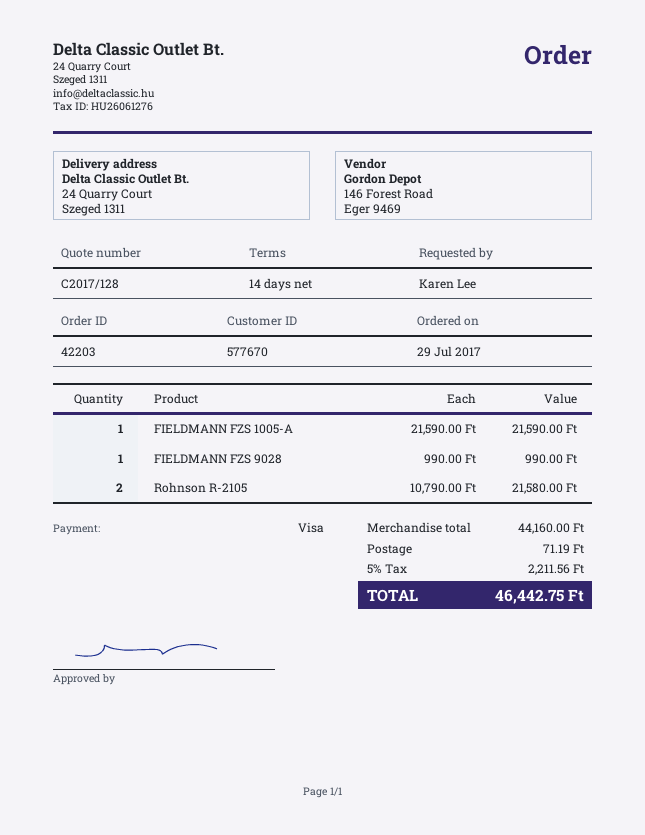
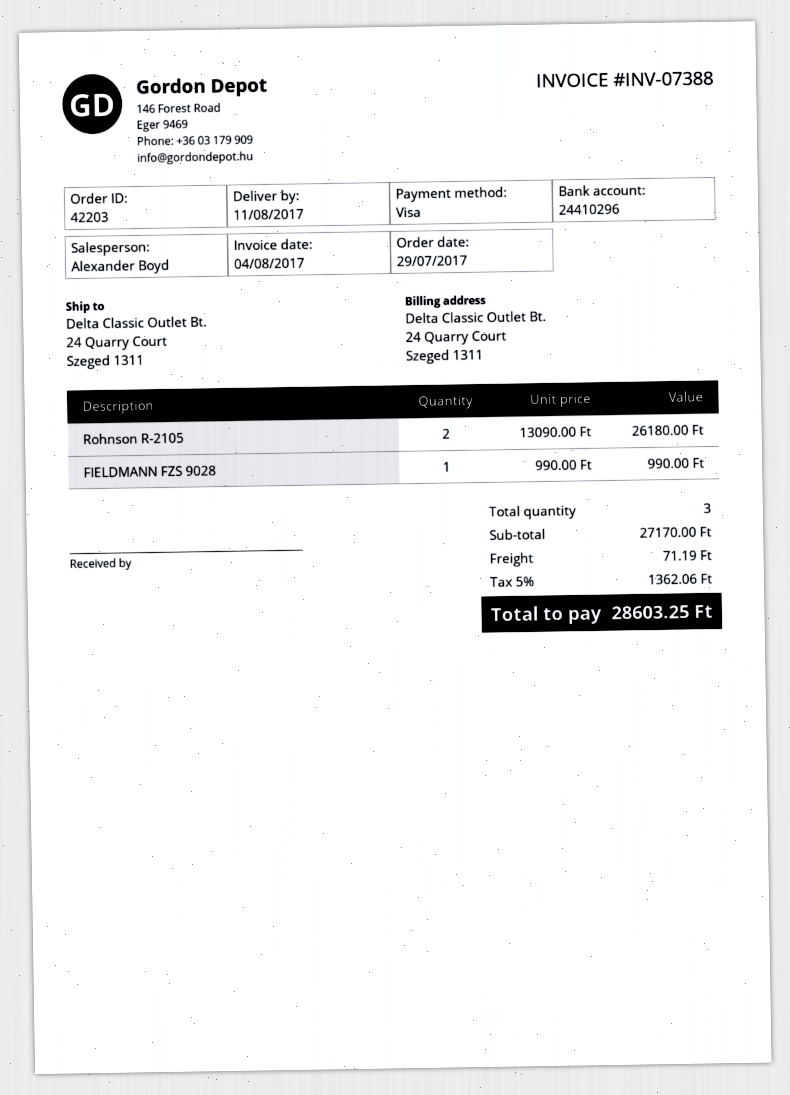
FIELDMANN FZS 1005-A: 1 x 21590.00 = 21590.00 -> none
Rohnson R-2105: 2 x 10790.00 = 21580.00 -> 2 x 13090.00 = 26180.00
subtotal: 44160.00 -> 27170.00
tax: 5% = 2211.56 -> 5% = 1362.06
total: 46442.75 -> 28603.25

